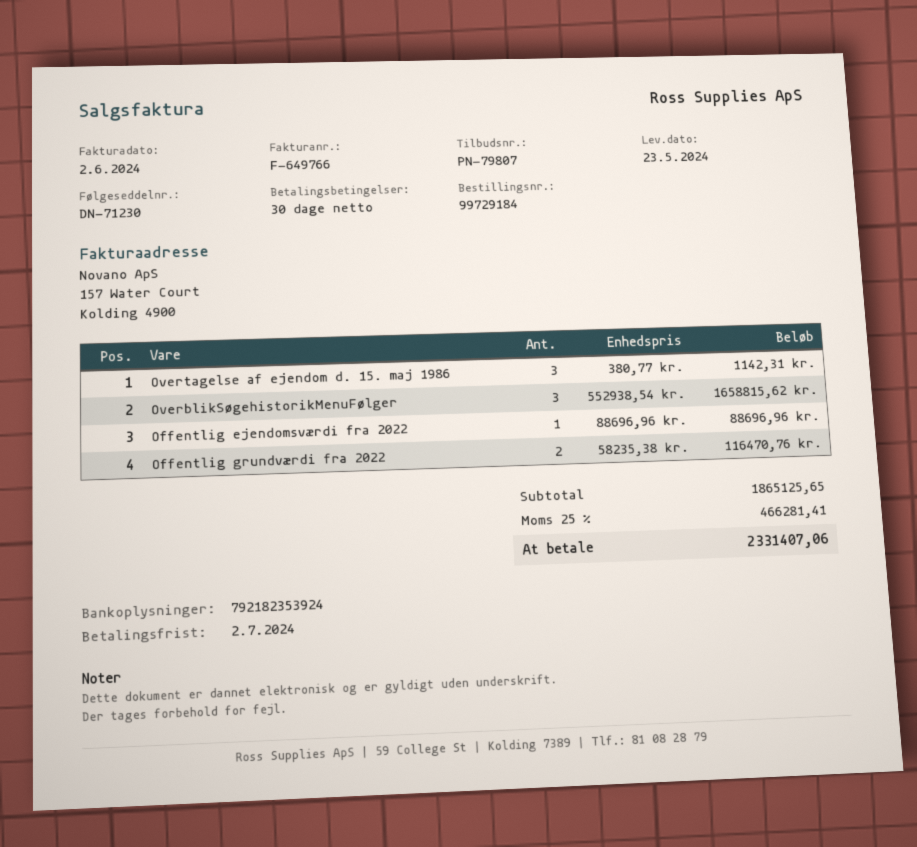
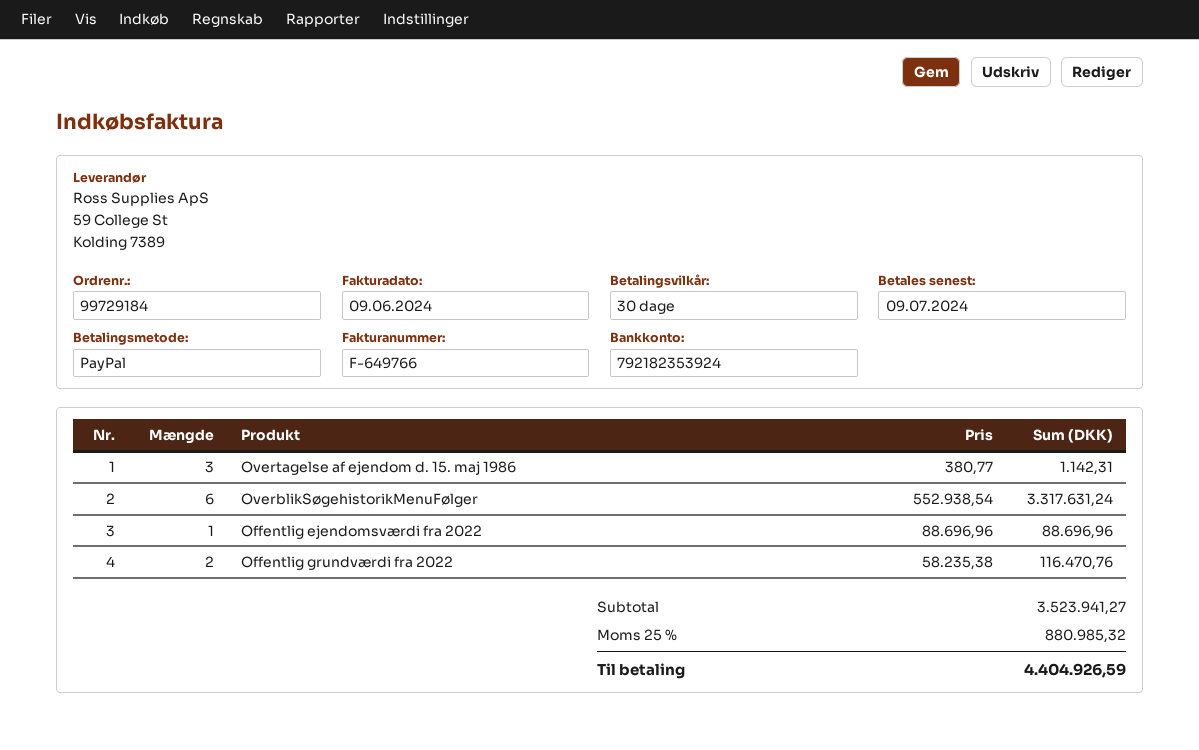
invoice date: 2024-06-02 -> 2024-06-09
due date: 2024-07-02 -> 2024-07-09
OverblikSøgehistorikMenuFølger: 3 x 552938.54 = 1658815.62 -> 6 x 552938.54 = 3317631.24
subtotal: 1865125.65 -> 3523941.27
tax: 25% = 466281.41 -> 25% = 880985.32
total: 2331407.06 -> 4404926.59

